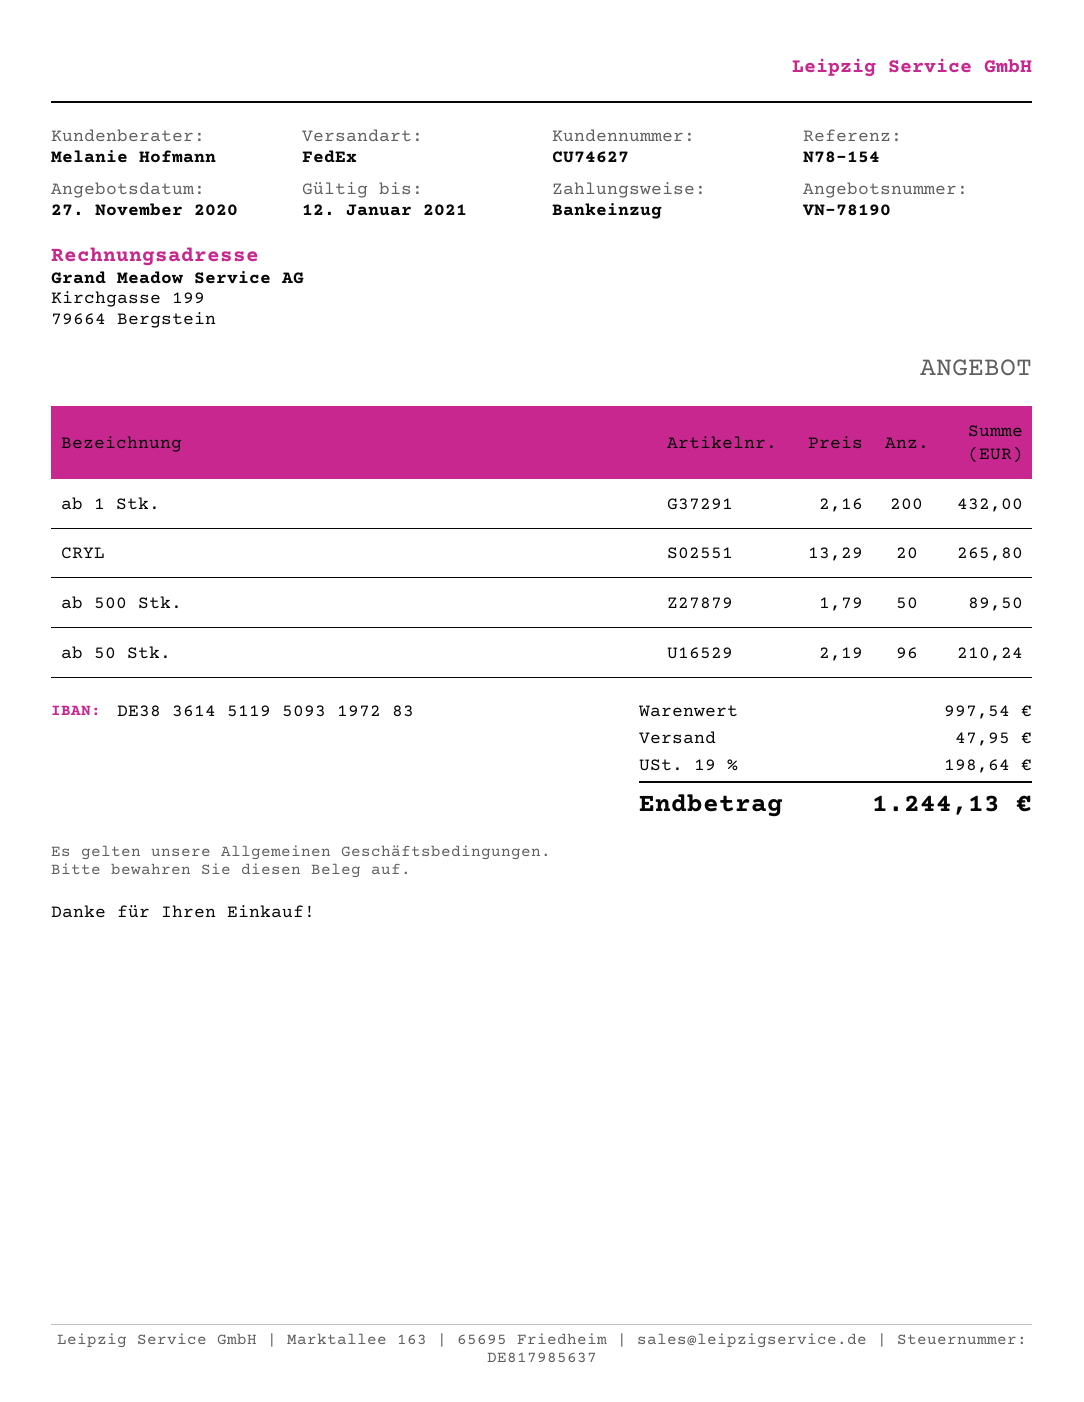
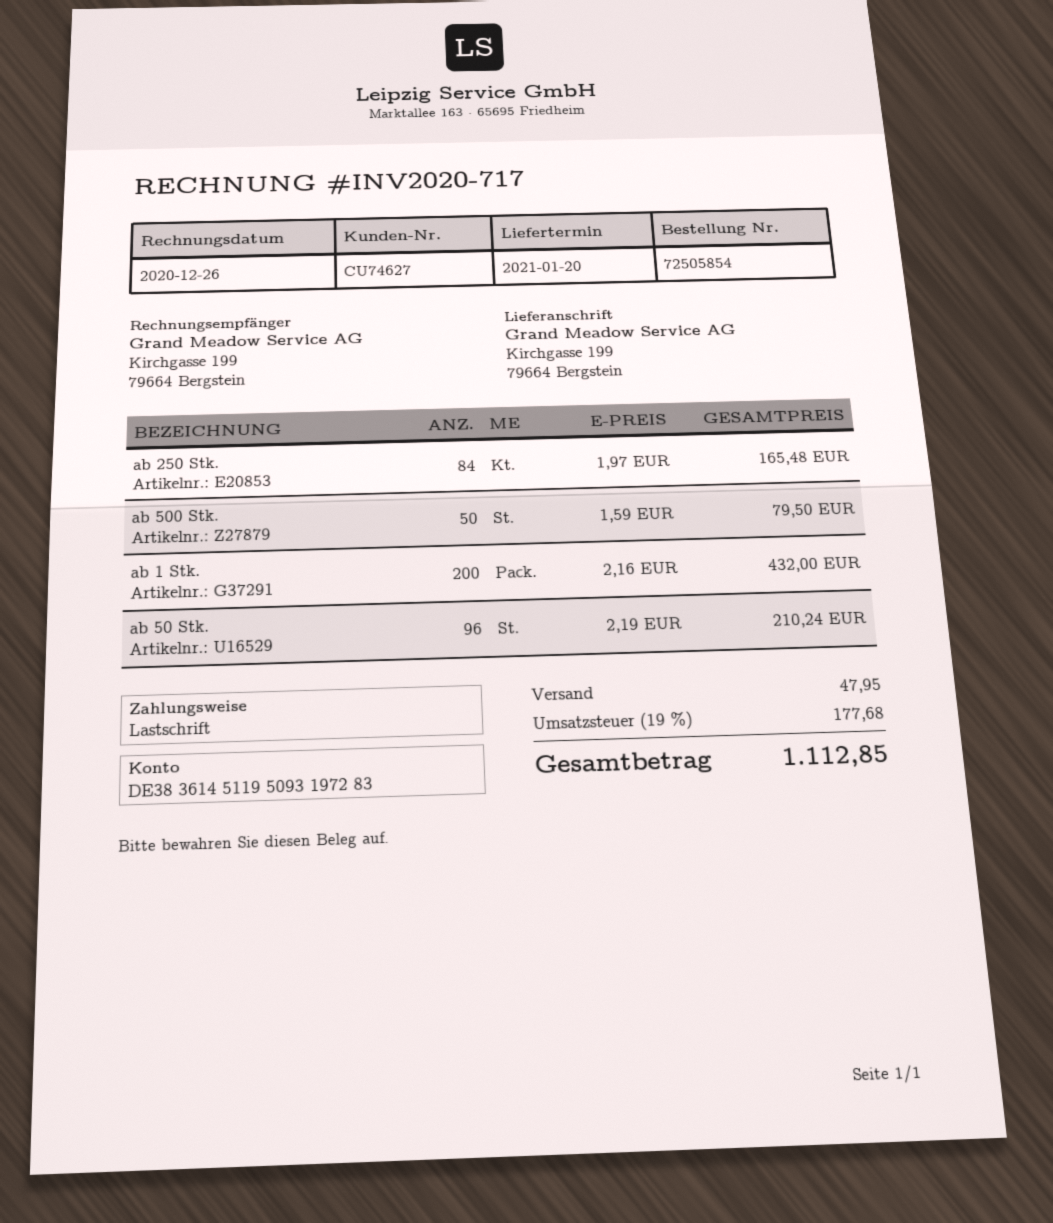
CRYL: 20 x 13.29 = 265.80 -> none
ab 500 Stk.: 50 x 1.79 = 89.50 -> 50 x 1.59 = 79.50
ab 250 Stk.: none -> 84 x 1.97 = 165.48
tax: 19% = 198.64 -> 19% = 177.68
total: 1244.13 -> 1112.85

